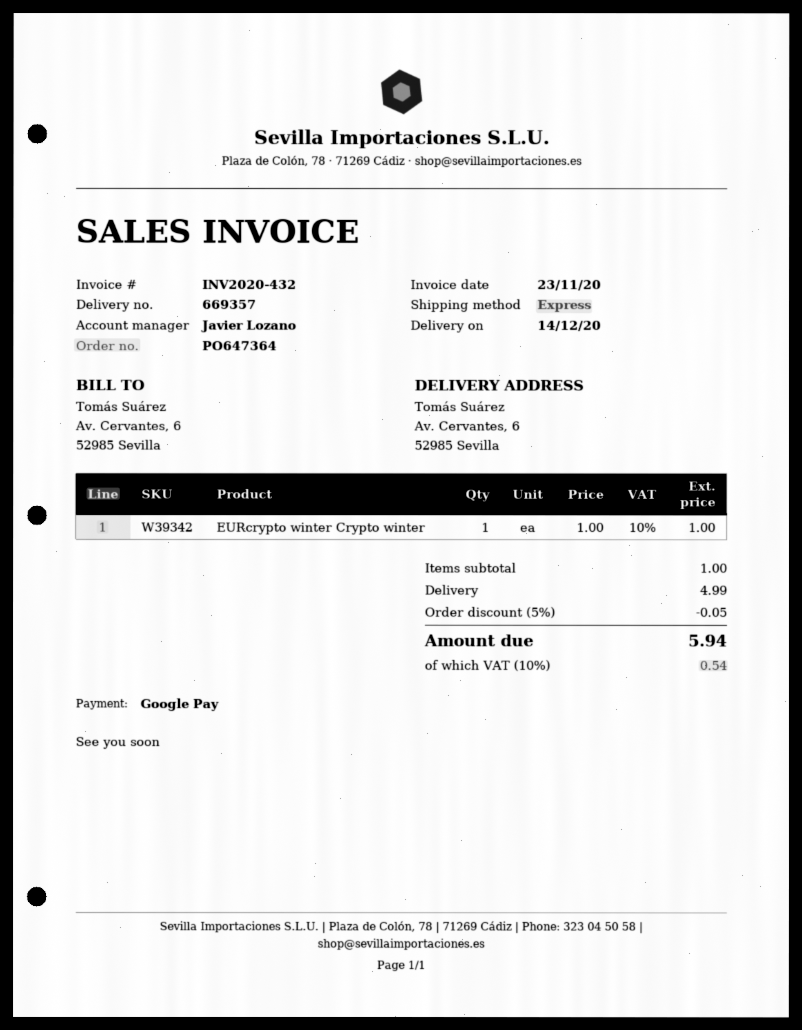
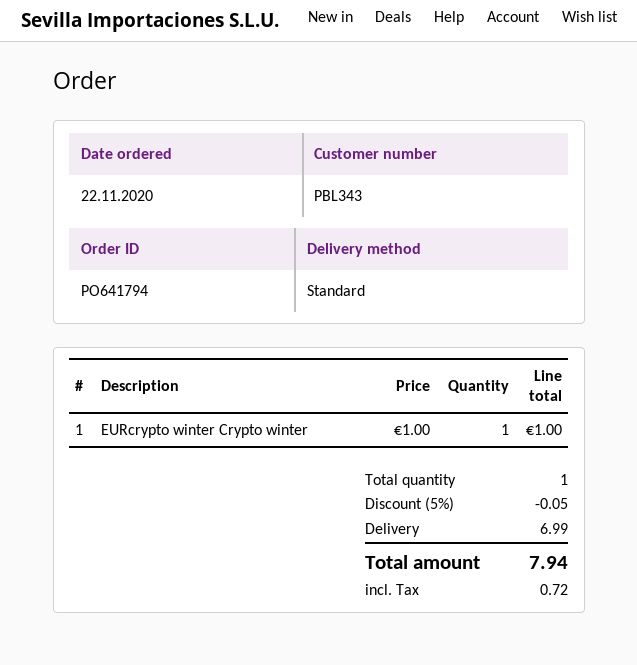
order number: PO647364 -> PO641794
shipping method: express -> standard
shipping: 4.99 -> 6.99
tax: 0.54 -> 0.72
total: 5.94 -> 7.94

